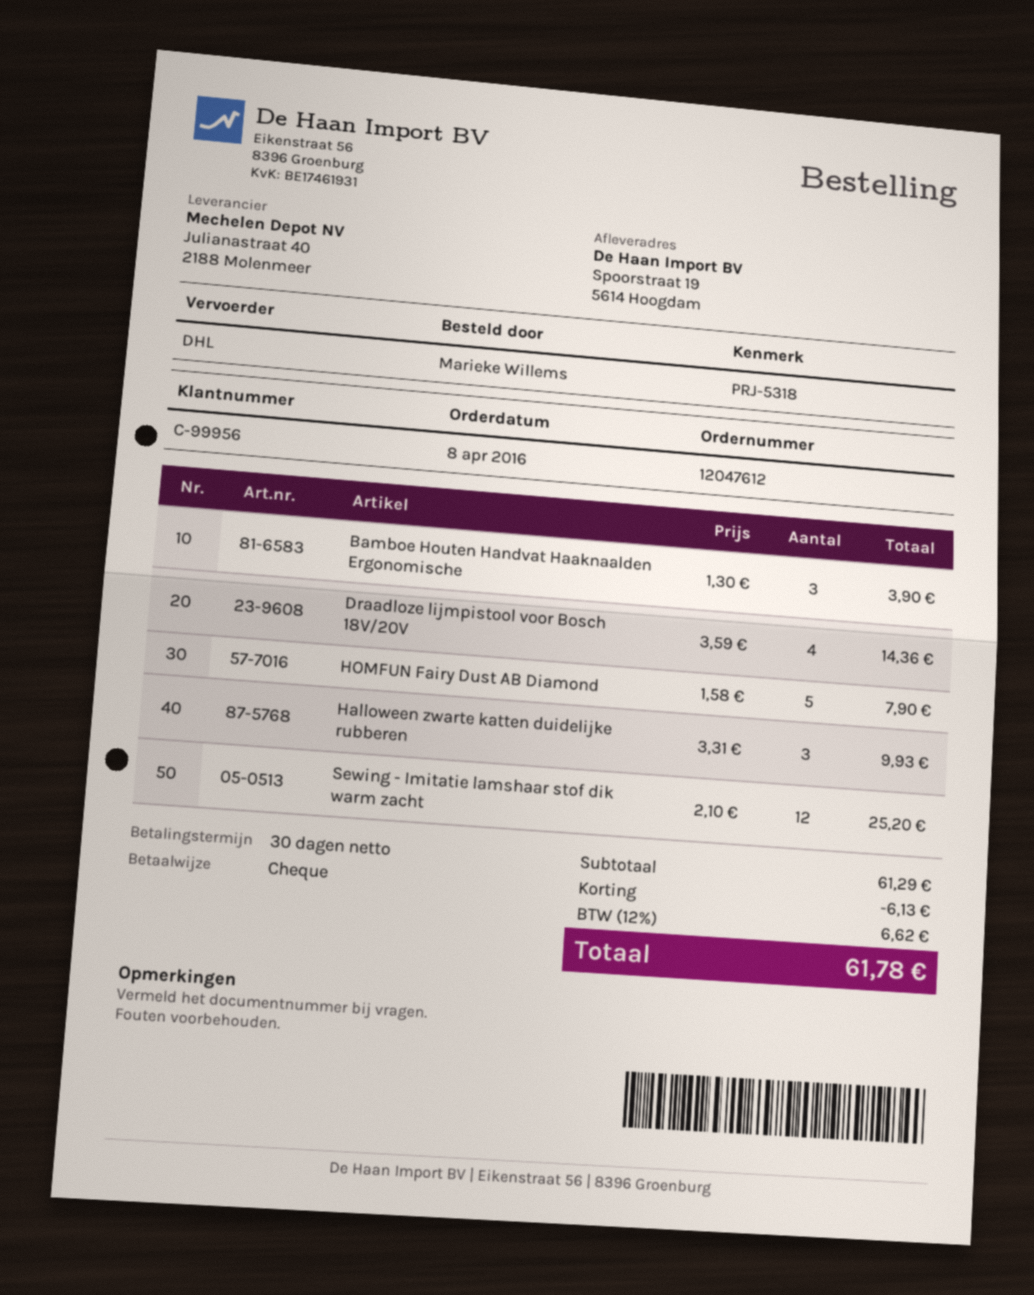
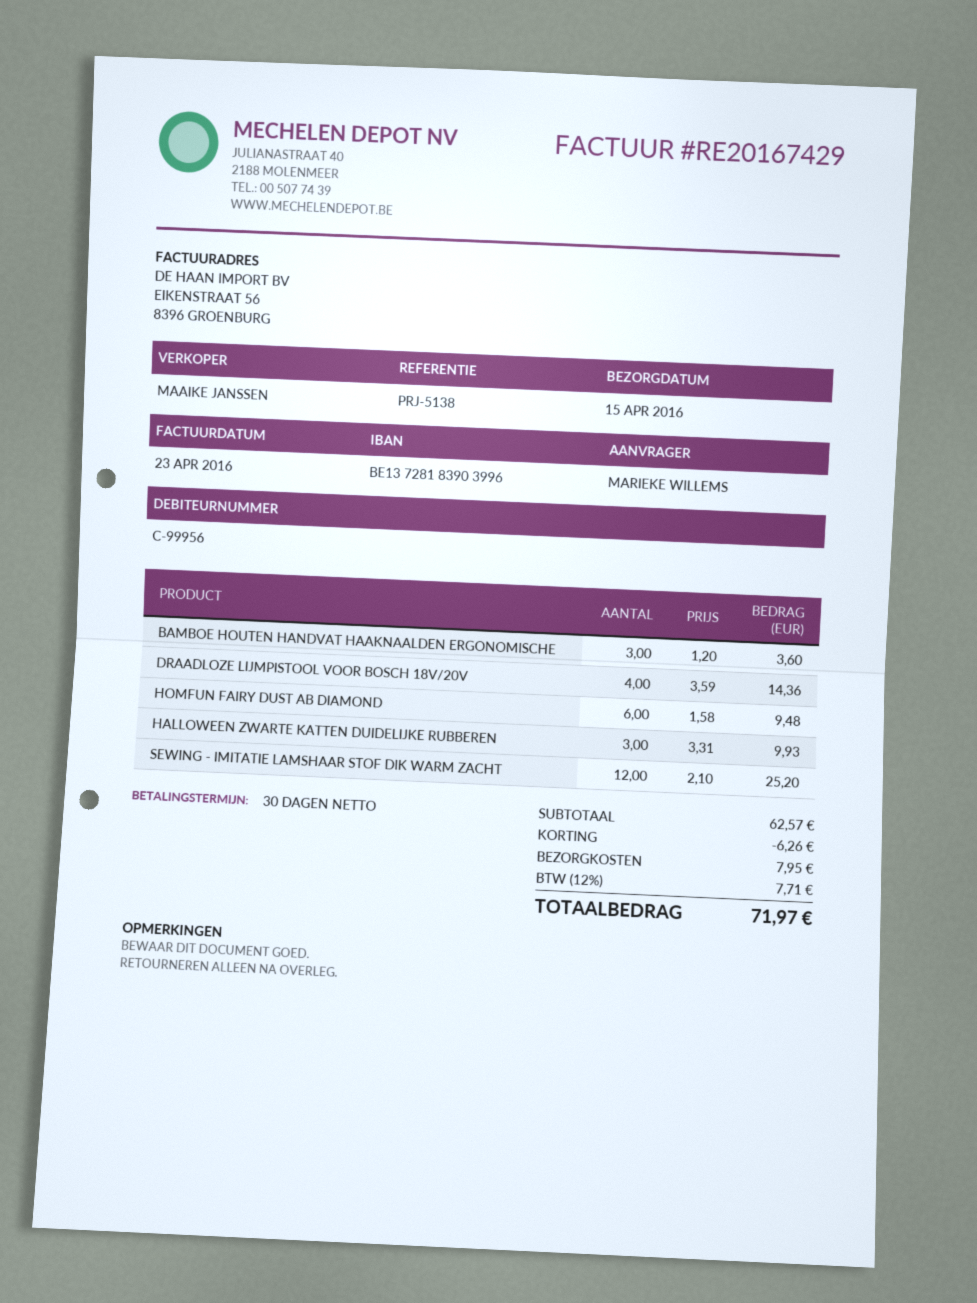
reference: PRJ-5318 -> PRJ-5138
Bamboe Houten Handvat Haaknaalden Ergonomische: 3 x 1.30 = 3.90 -> 3 x 1.20 = 3.60
HOMFUN Fairy Dust AB Diamond: 5 x 1.58 = 7.90 -> 6 x 1.58 = 9.48
subtotal: 61.29 -> 62.57
discount: 6.13 -> 6.26
shipping: none -> 7.95
tax: 12% = 6.62 -> 12% = 7.71
total: 61.78 -> 71.97

